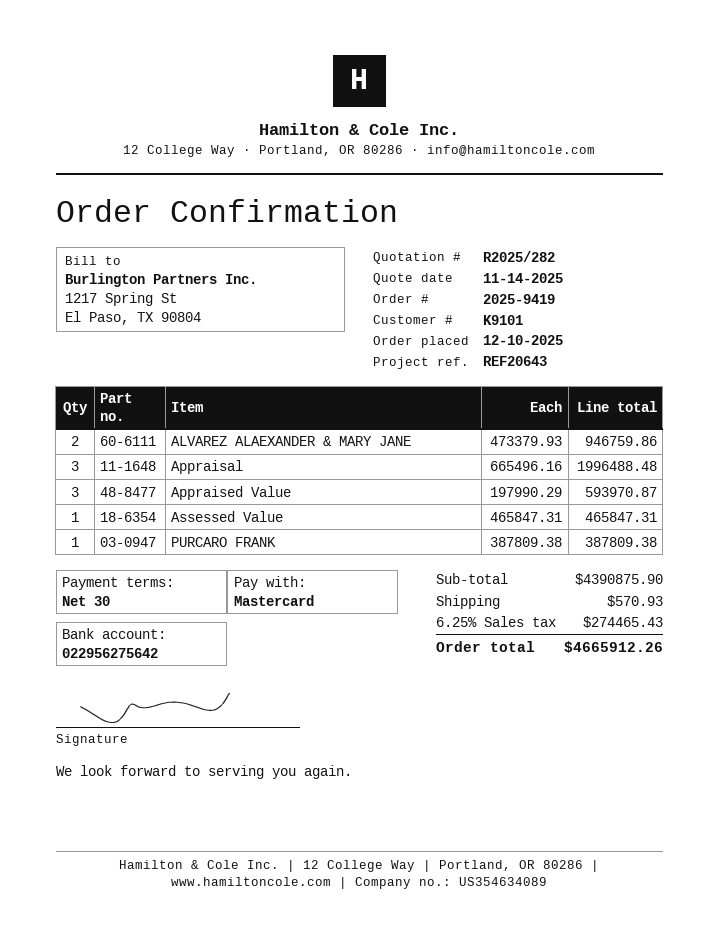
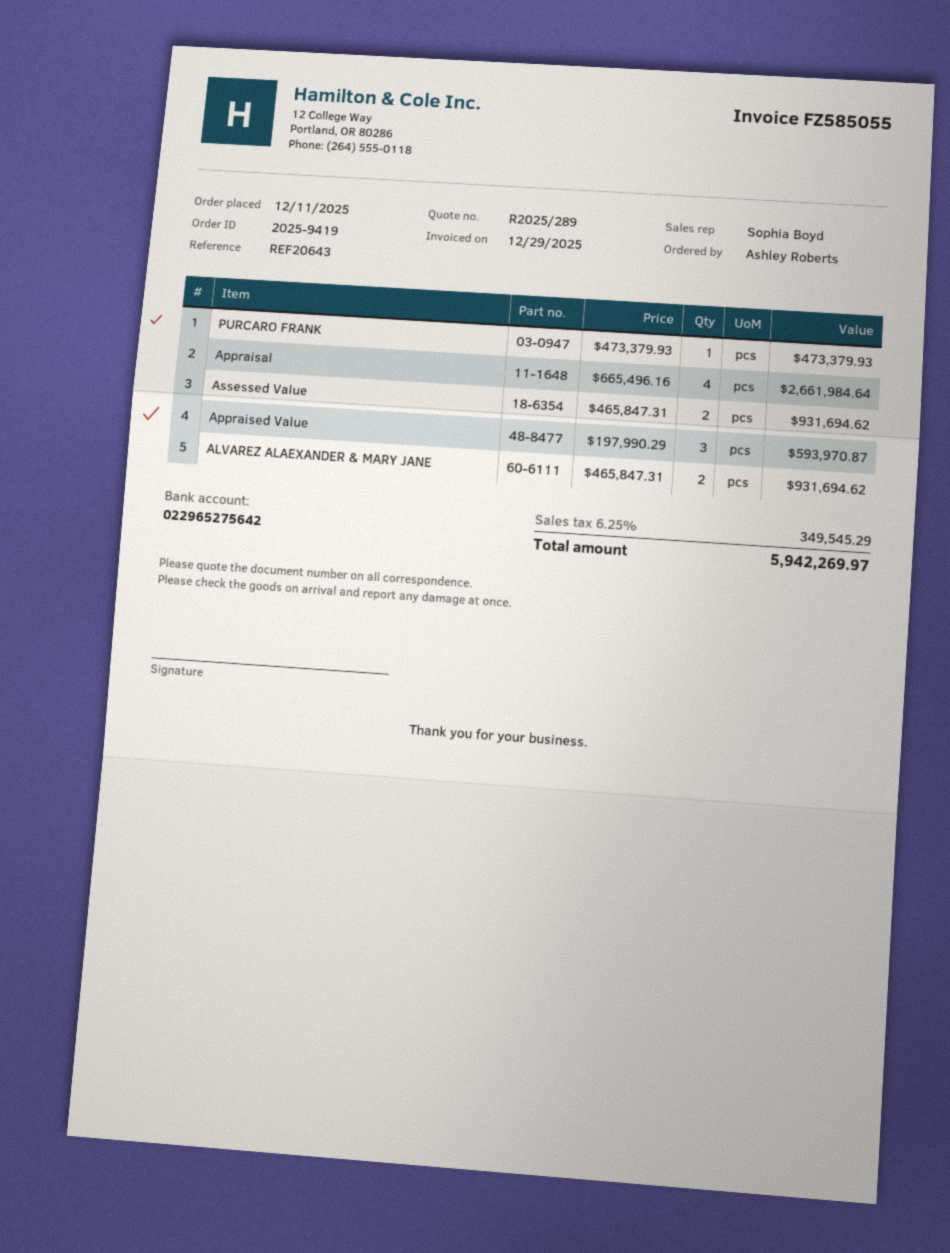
quote number: R2025/282 -> R2025/289
order date: 2025-12-10 -> 2025-12-11
bank account: 022956275642 -> 022965275642
ALVAREZ ALAEXANDER & MARY JANE: 2 x 473379.93 = 946759.86 -> 2 x 465847.31 = 931694.62
Appraisal: 3 x 665496.16 = 1996488.48 -> 4 x 665496.16 = 2661984.64
Assessed Value: 1 x 465847.31 = 465847.31 -> 2 x 465847.31 = 931694.62
PURCARO FRANK: 1 x 387809.38 = 387809.38 -> 1 x 473379.93 = 473379.93
shipping: 570.93 -> none
tax: 6.25% = 274465.43 -> 6.25% = 349545.29
total: 4665912.26 -> 5942269.97

